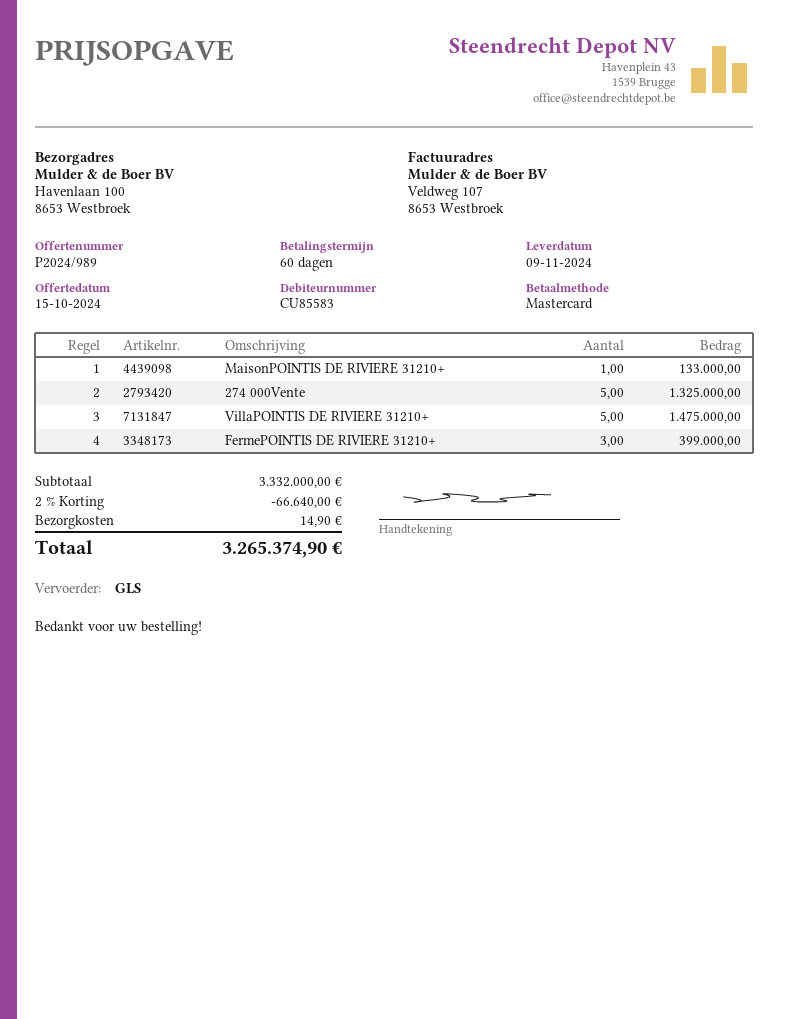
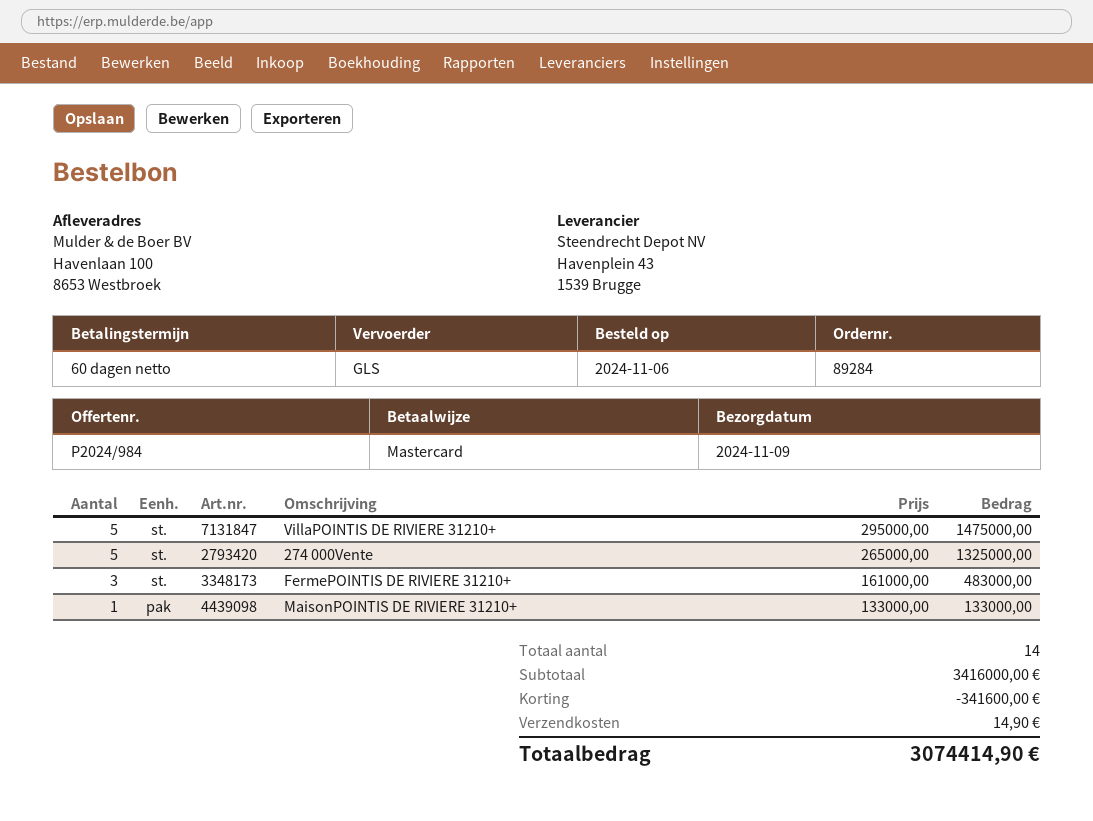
quote number: P2024/989 -> P2024/984
FermePOINTIS DE RIVIERE 31210+: 3 for 399000.00 -> 3 for 483000.00
subtotal: 3332000.00 -> 3416000.00
discount: 66640.00 -> 341600.00
total: 3265374.90 -> 3074414.90

